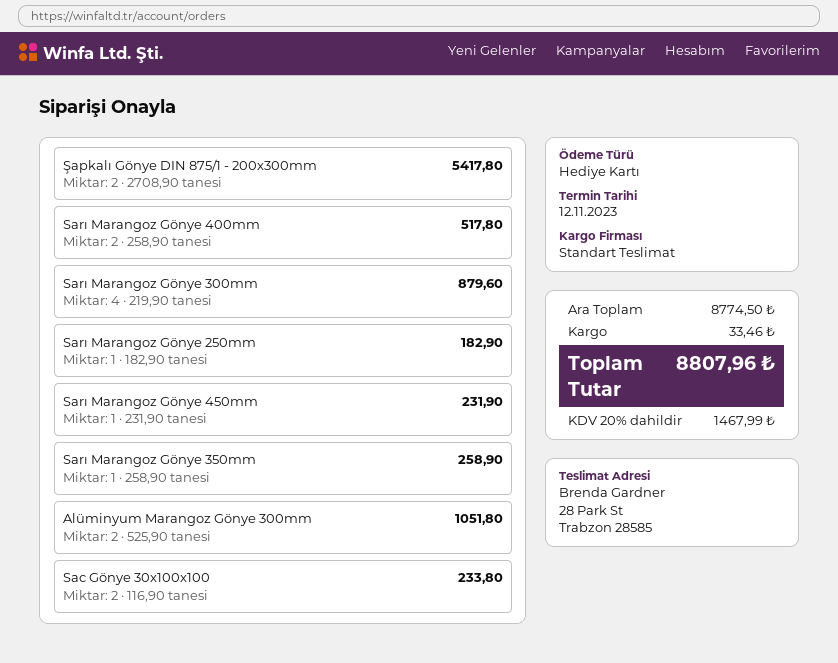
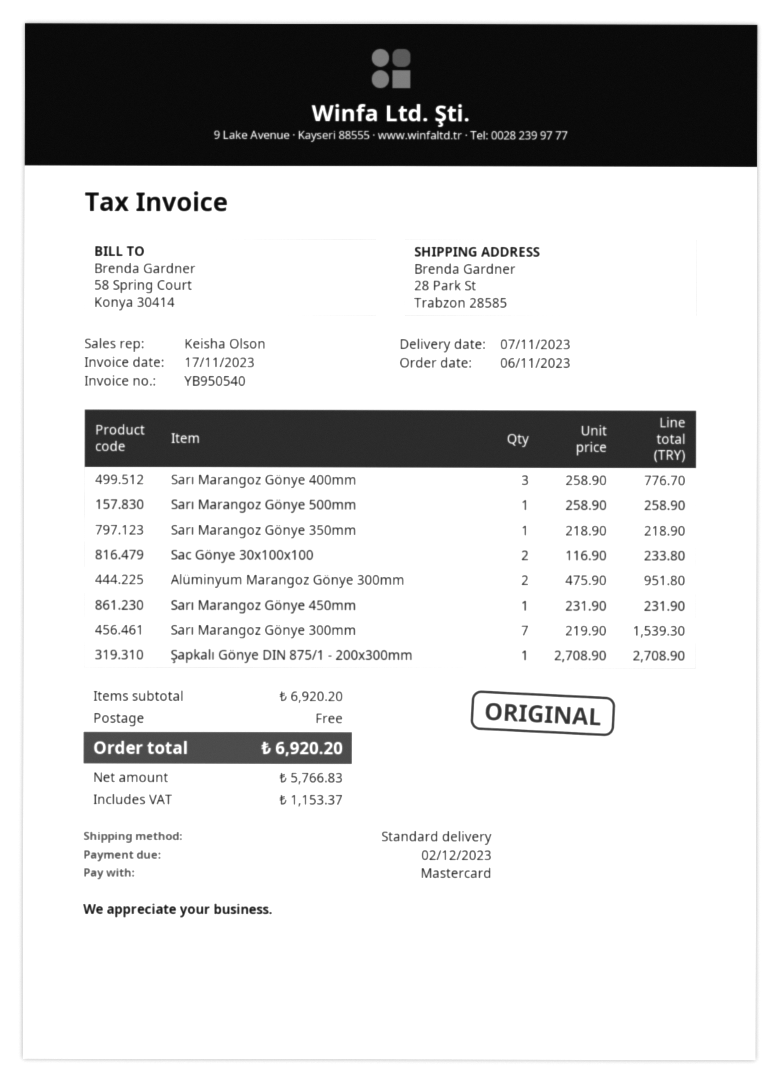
delivery date: 2023-11-12 -> 2023-11-07
payment method: gift card -> Mastercard
Şapkalı Gönye DIN 875/1 - 200x300mm: 2 x 2708.90 = 5417.80 -> 1 x 2708.90 = 2708.90
Sarı Marangoz Gönye 400mm: 2 x 258.90 = 517.80 -> 3 x 258.90 = 776.70
Sarı Marangoz Gönye 300mm: 4 x 219.90 = 879.60 -> 7 x 219.90 = 1539.30
Sarı Marangoz Gönye 250mm: 1 x 182.90 = 182.90 -> none
Sarı Marangoz Gönye 350mm: 1 x 258.90 = 258.90 -> 1 x 218.90 = 218.90
Alüminyum Marangoz Gönye 300mm: 2 x 525.90 = 1051.80 -> 2 x 475.90 = 951.80
Sarı Marangoz Gönye 500mm: none -> 1 x 258.90 = 258.90
subtotal: 8774.50 -> 6920.20
shipping: 33.46 -> 0.00
tax: 1467.99 -> 1153.37
total: 8807.96 -> 6920.20

